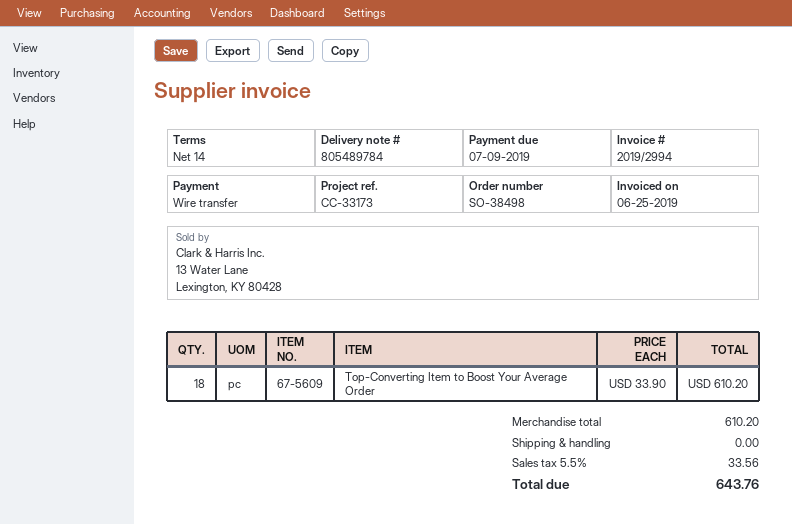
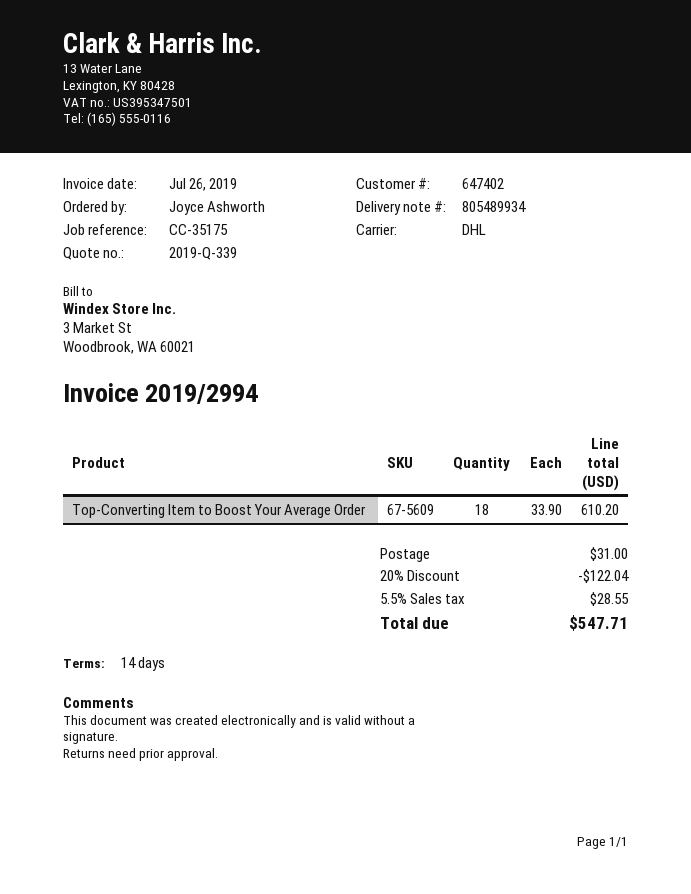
delivery note number: 805489784 -> 805489934
invoice date: 2019-06-25 -> 2019-07-26
reference: CC-33173 -> CC-35175
discount: none -> 20% = 122.04
shipping: 0.00 -> 31.00
tax: 5.5% = 33.56 -> 5.5% = 28.55
total: 643.76 -> 547.71

